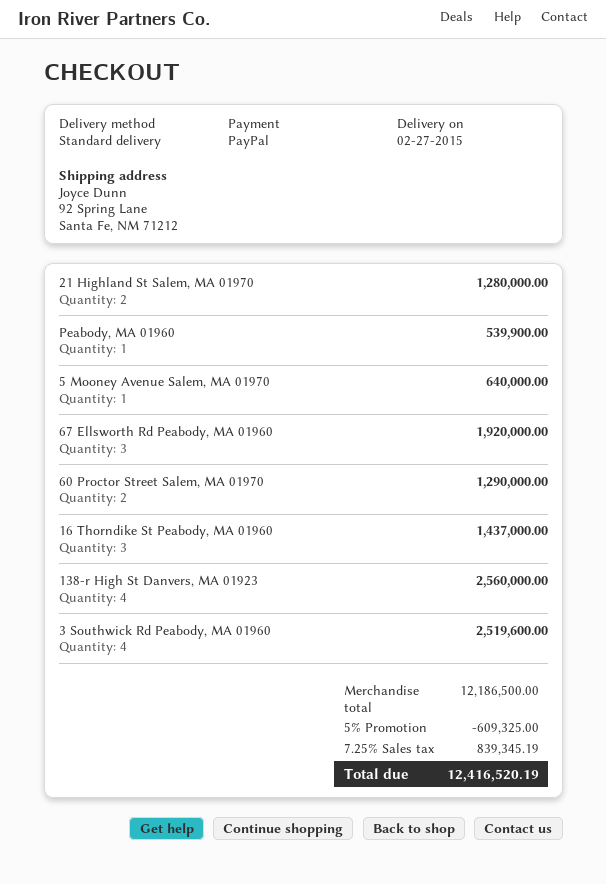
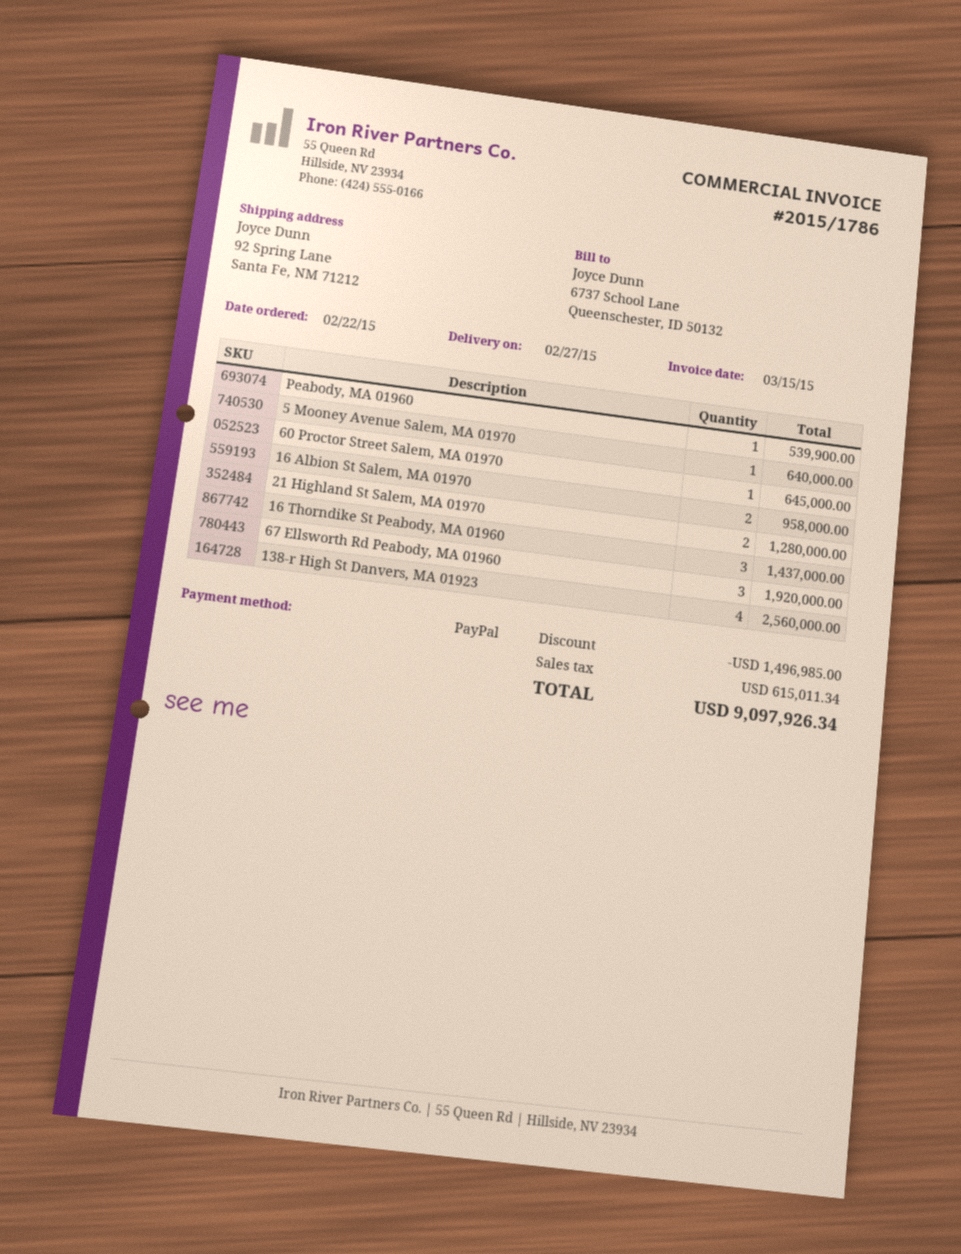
60 Proctor Street Salem, MA 01970: 2 for 1290000.00 -> 1 for 645000.00
3 Southwick Rd Peabody, MA 01960: 4 for 2519600.00 -> none
16 Albion St Salem, MA 01970: none -> 2 for 958000.00
discount: 609325.00 -> 1496985.00
tax: 839345.19 -> 615011.34
total: 12416520.19 -> 9097926.34

